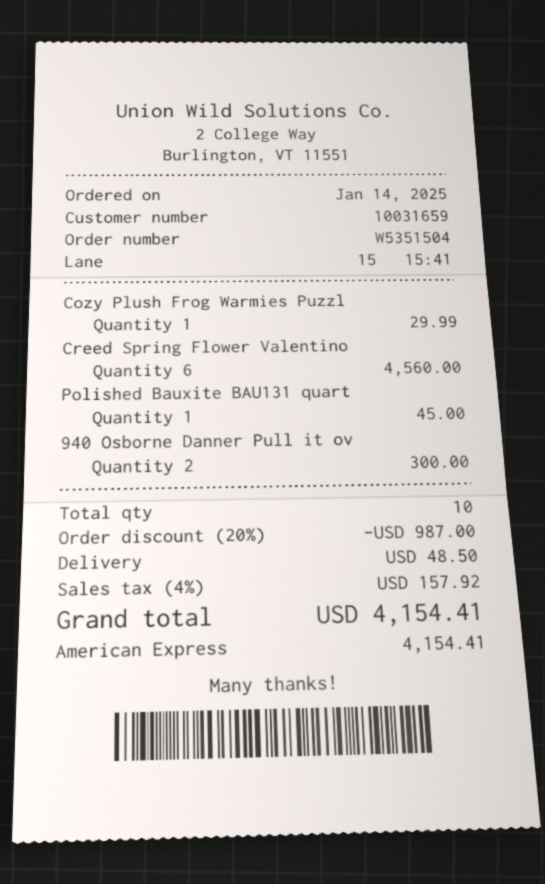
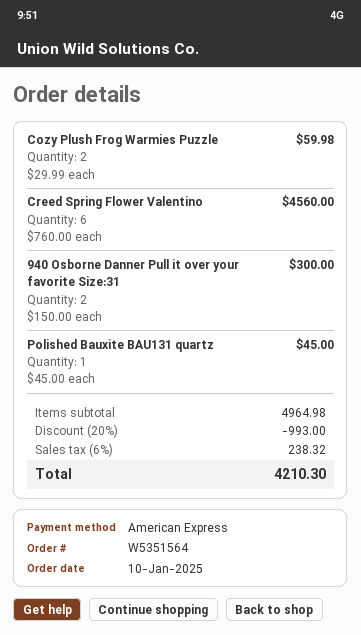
order number: W5351504 -> W5351564
order date: 2025-01-14 -> 2025-01-10
Cozy Plush Frog Warmies Puzzl: 1 for 29.99 -> 2 for 59.98
discount: 20% = 987.00 -> 20% = 993.00
shipping: 48.50 -> none
tax: 4% = 157.92 -> 6% = 238.32
total: 4154.41 -> 4210.30

